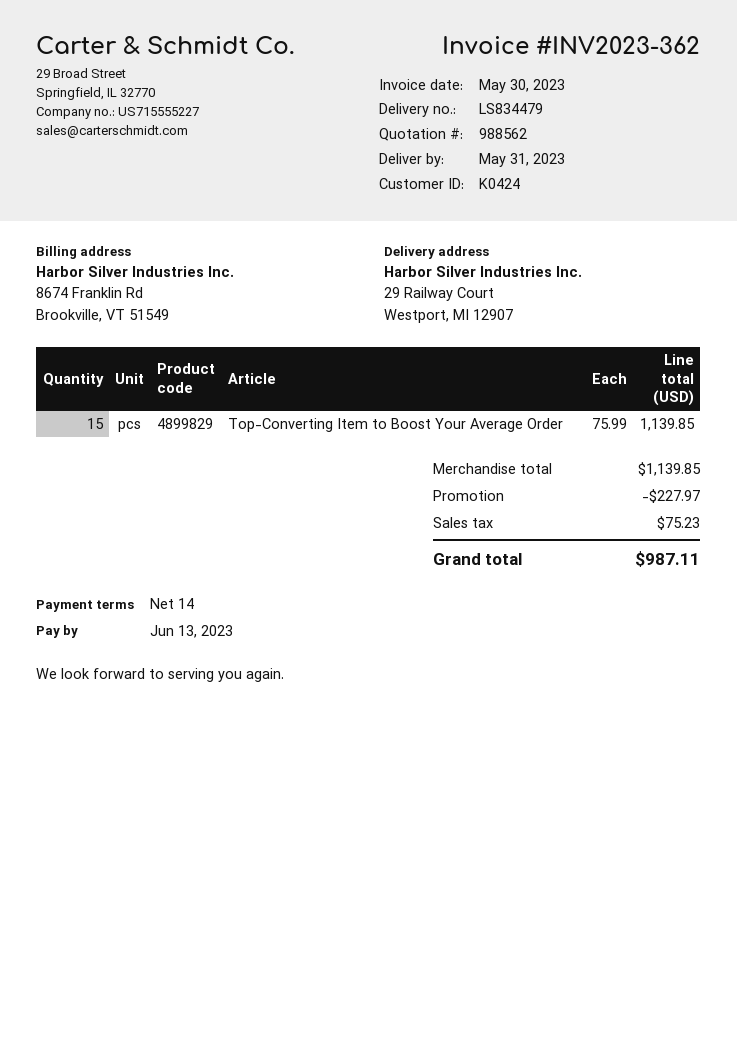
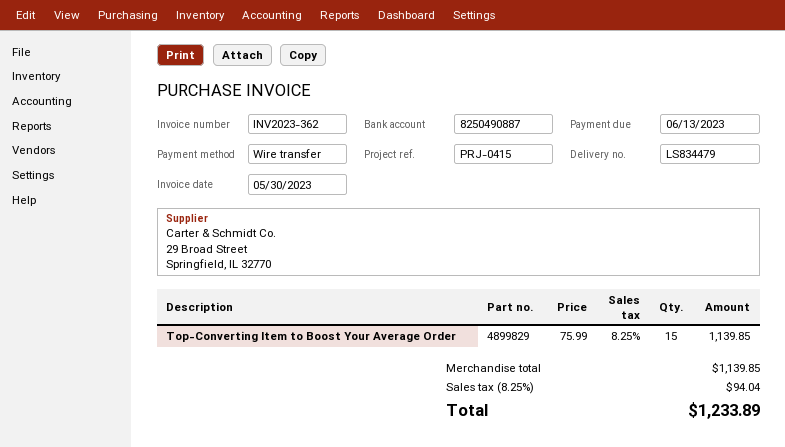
discount: 227.97 -> none
tax: 75.23 -> 94.04
total: 987.11 -> 1233.89

